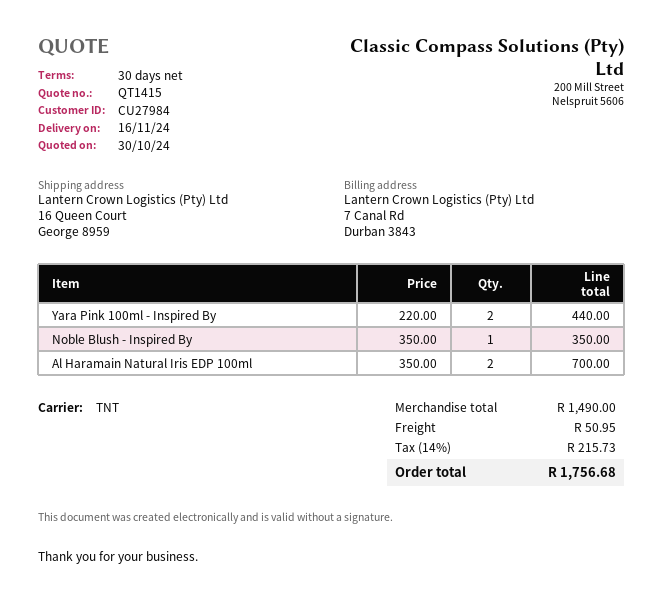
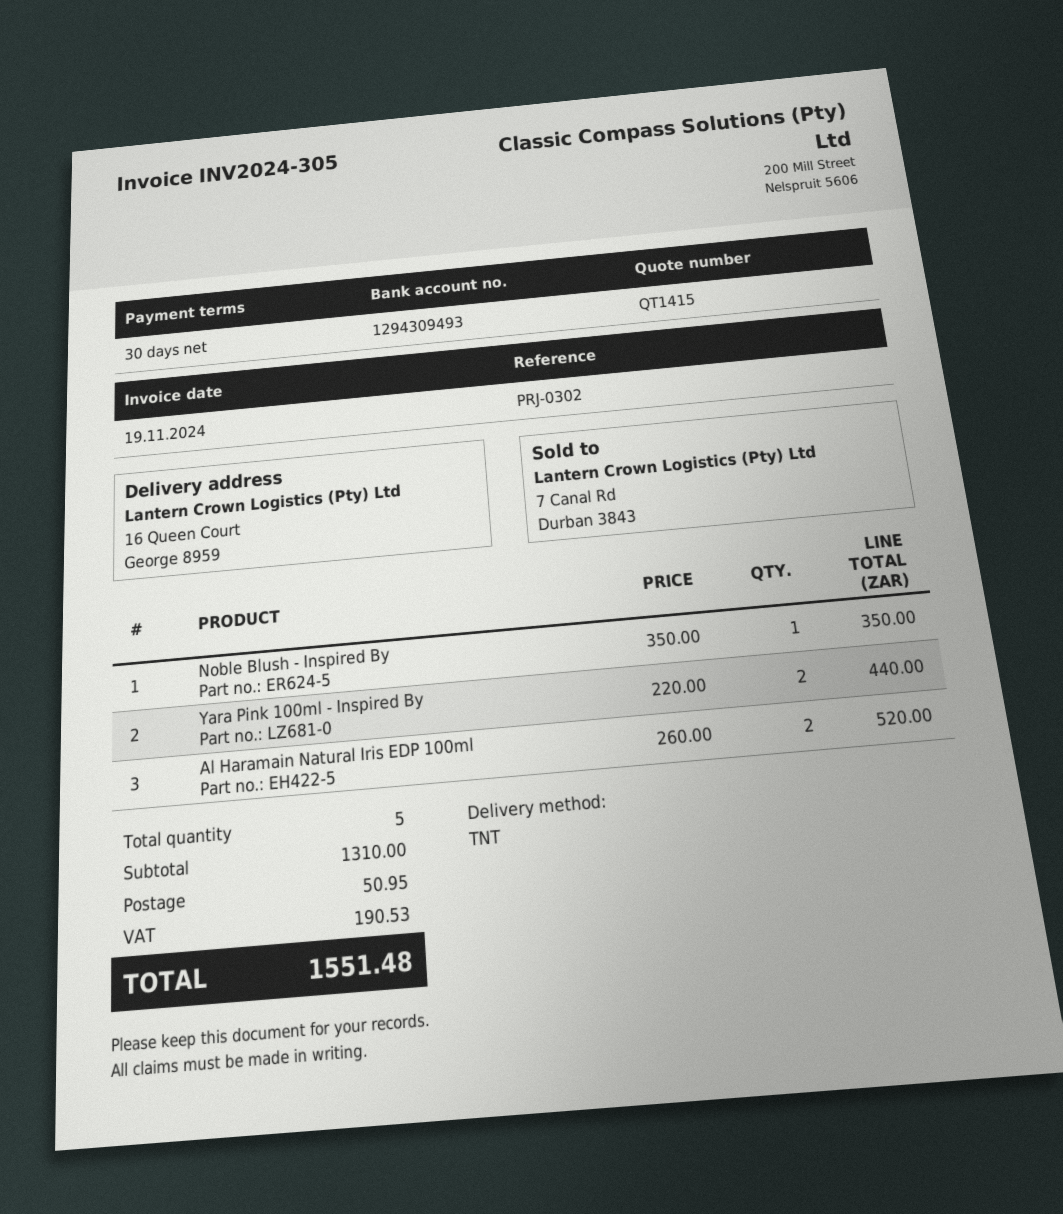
Al Haramain Natural Iris EDP 100ml: 2 x 350.00 = 700.00 -> 2 x 260.00 = 520.00
subtotal: 1490.00 -> 1310.00
tax: 215.73 -> 190.53
total: 1756.68 -> 1551.48

